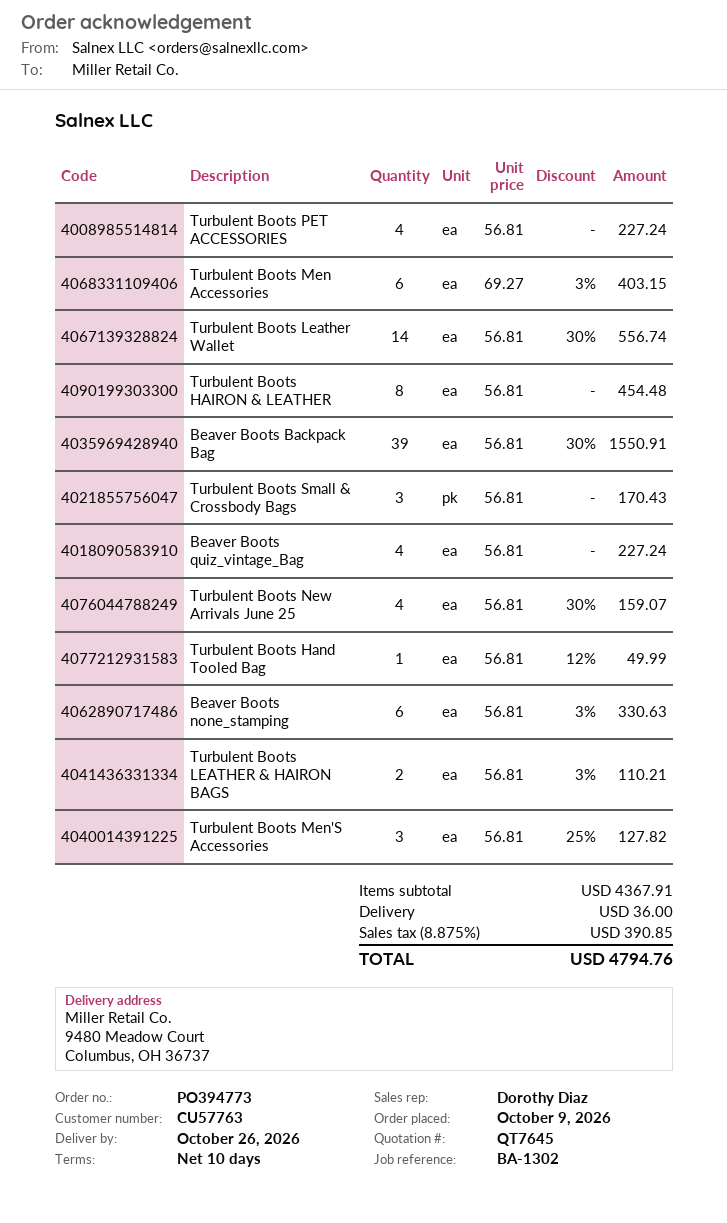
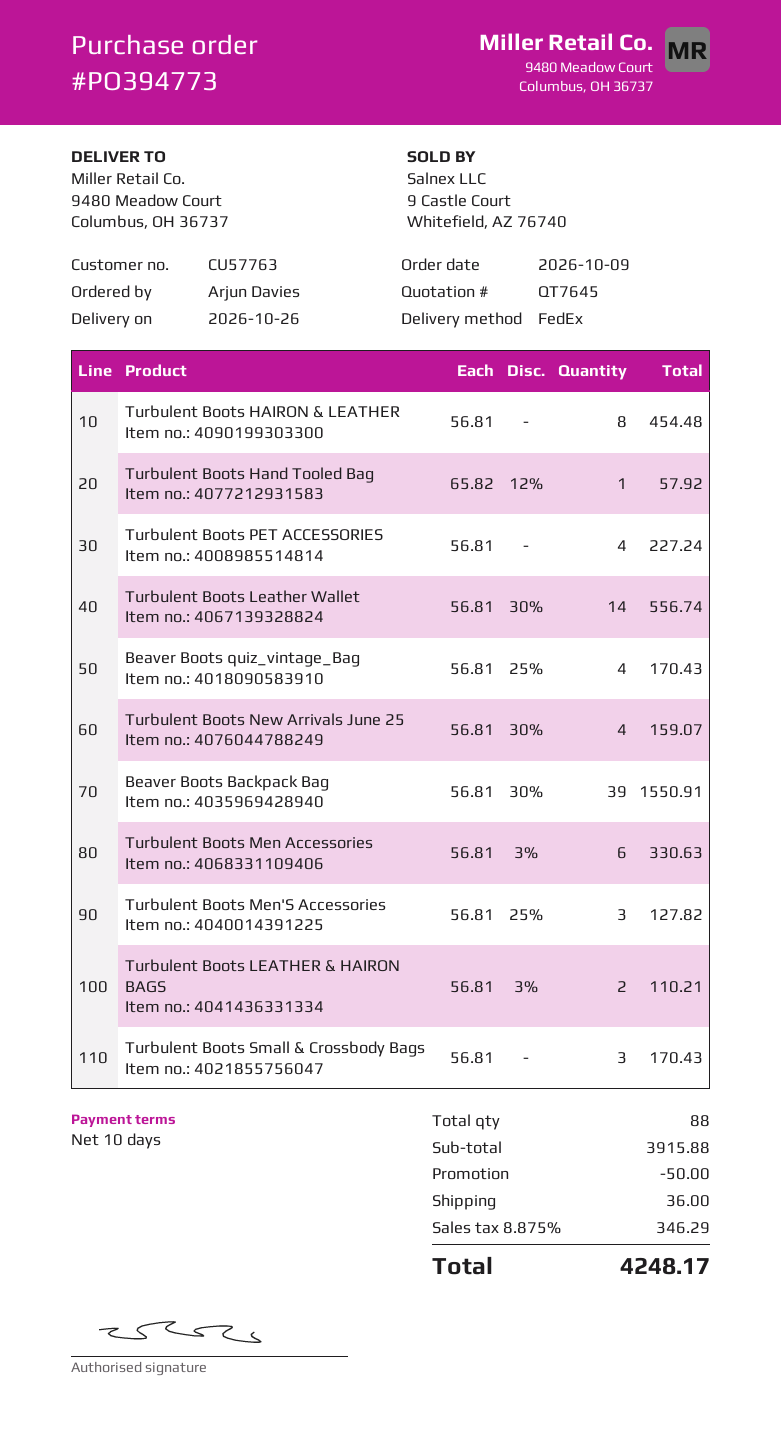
Turbulent Boots Men Accessories: 6 x 69.27 - 3% = 403.15 -> 6 x 56.81 - 3% = 330.63
Beaver Boots quiz_vintage_Bag: 4 x 56.81 = 227.24 -> 4 x 56.81 - 25% = 170.43
Turbulent Boots Hand Tooled Bag: 1 x 56.81 - 12% = 49.99 -> 1 x 65.82 - 12% = 57.92
Beaver Boots none_stamping: 6 x 56.81 - 3% = 330.63 -> none
subtotal: 4367.91 -> 3915.88
discount: none -> 50.00
tax: 8.875% = 390.85 -> 8.875% = 346.29
total: 4794.76 -> 4248.17

